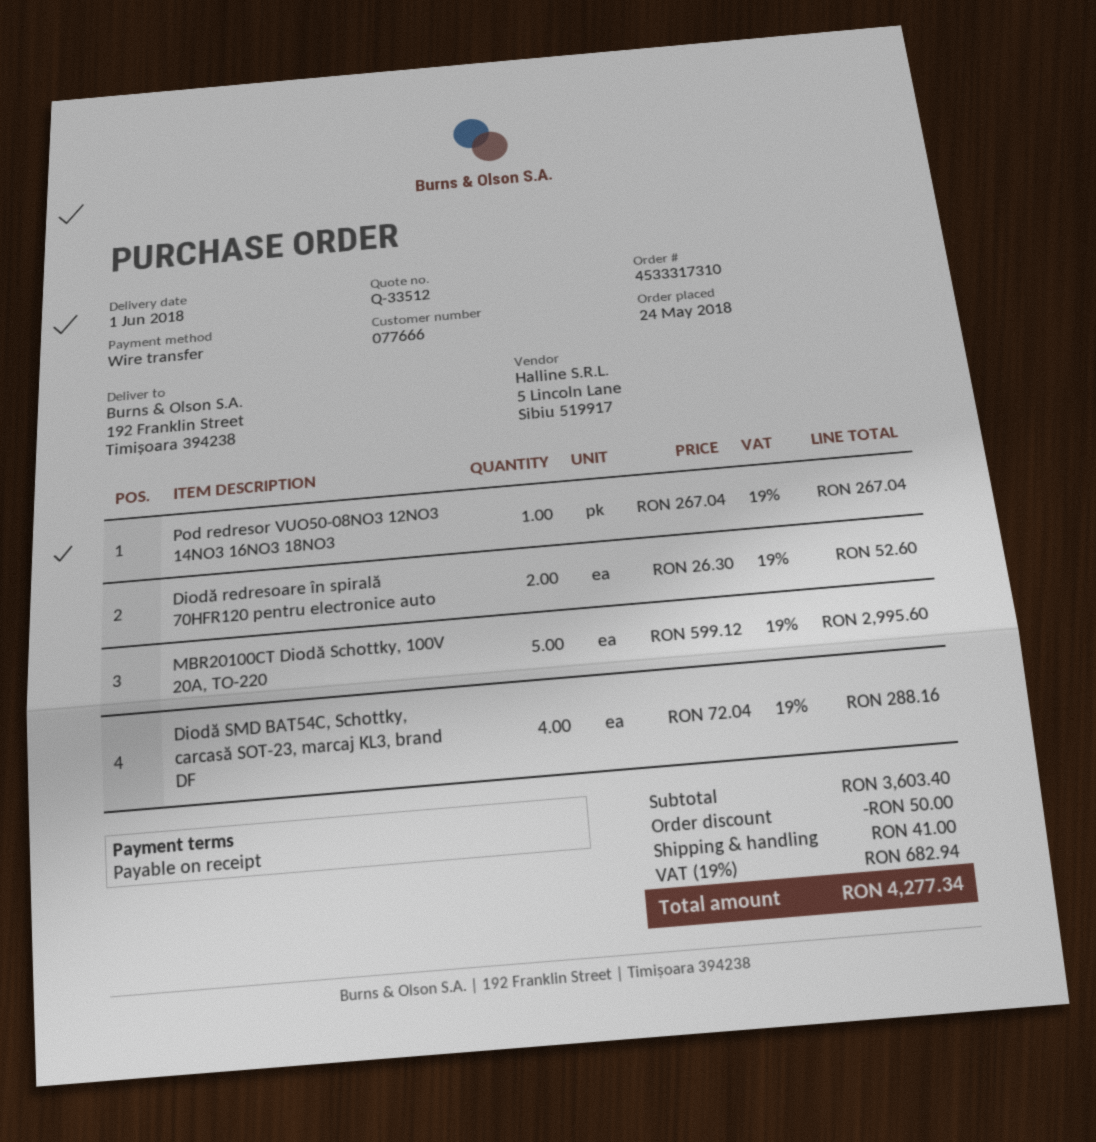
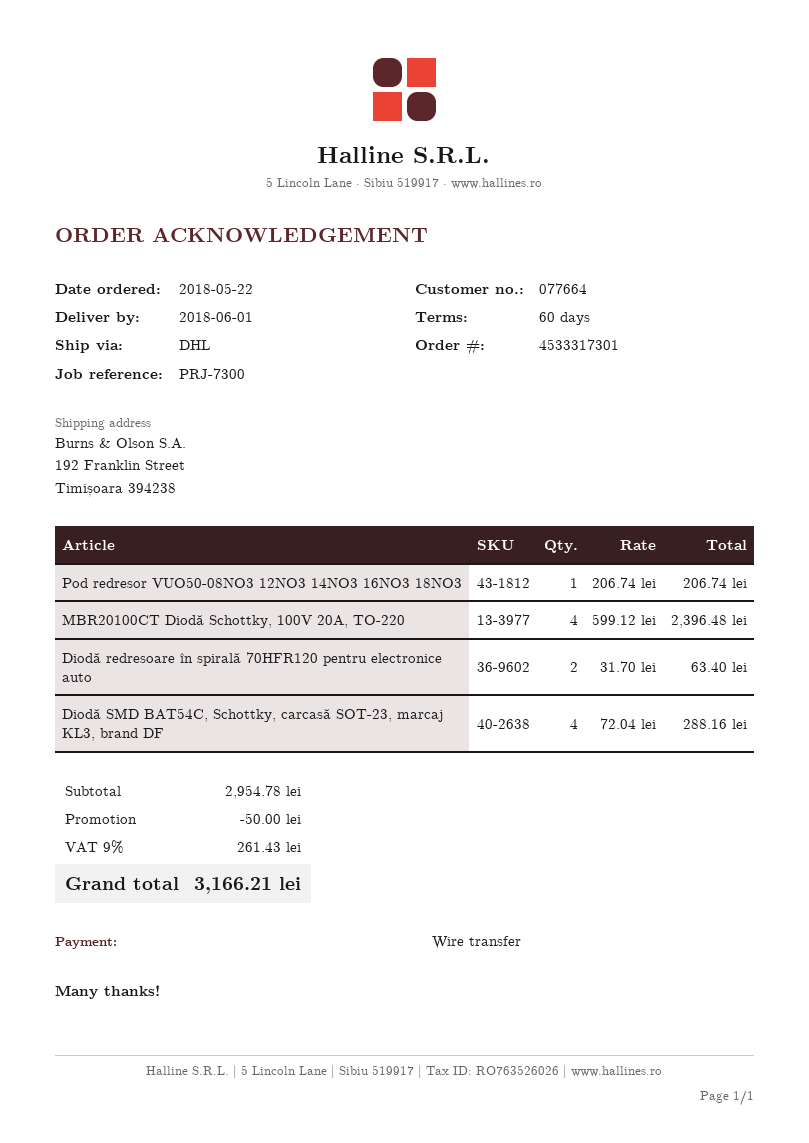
order number: 4533317310 -> 4533317301
order date: 2018-05-24 -> 2018-05-22
payment terms: on receipt -> 60 days
customer number: 077666 -> 077664
Pod redresor VUO50-08NO3 12NO3 14NO3 16NO3 18NO3: 1 x 267.04 = 267.04 -> 1 x 206.74 = 206.74
Diodă redresoare în spirală 70HFR120 pentru electronice auto: 2 x 26.30 = 52.60 -> 2 x 31.70 = 63.40
MBR20100CT Diodă Schottky, 100V 20A, TO-220: 5 x 599.12 = 2995.60 -> 4 x 599.12 = 2396.48
subtotal: 3603.40 -> 2954.78
shipping: 41.00 -> none
tax: 19% = 682.94 -> 9% = 261.43
total: 4277.34 -> 3166.21

